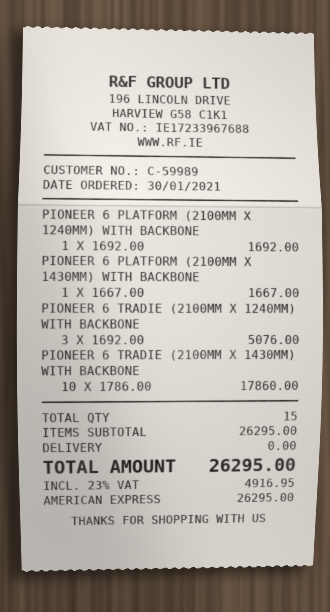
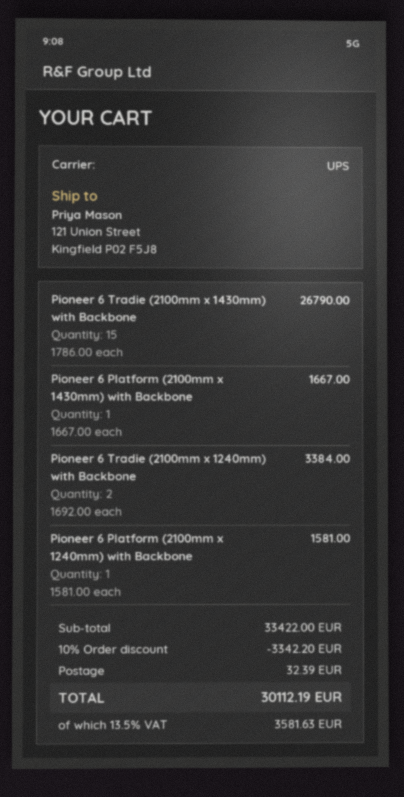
PIONEER 6 PLATFORM (2100MM X 1240MM) WITH BACKBONE: 1 x 1692.00 = 1692.00 -> 1 x 1581.00 = 1581.00
PIONEER 6 TRADIE (2100MM X 1240MM) WITH BACKBONE: 3 x 1692.00 = 5076.00 -> 2 x 1692.00 = 3384.00
PIONEER 6 TRADIE (2100MM X 1430MM) WITH BACKBONE: 10 x 1786.00 = 17860.00 -> 15 x 1786.00 = 26790.00
subtotal: 26295.00 -> 33422.00
discount: none -> 10% = 3342.20
shipping: 0.00 -> 32.39
tax: 23% = 4916.95 -> 13.5% = 3581.63
total: 26295.00 -> 30112.19

